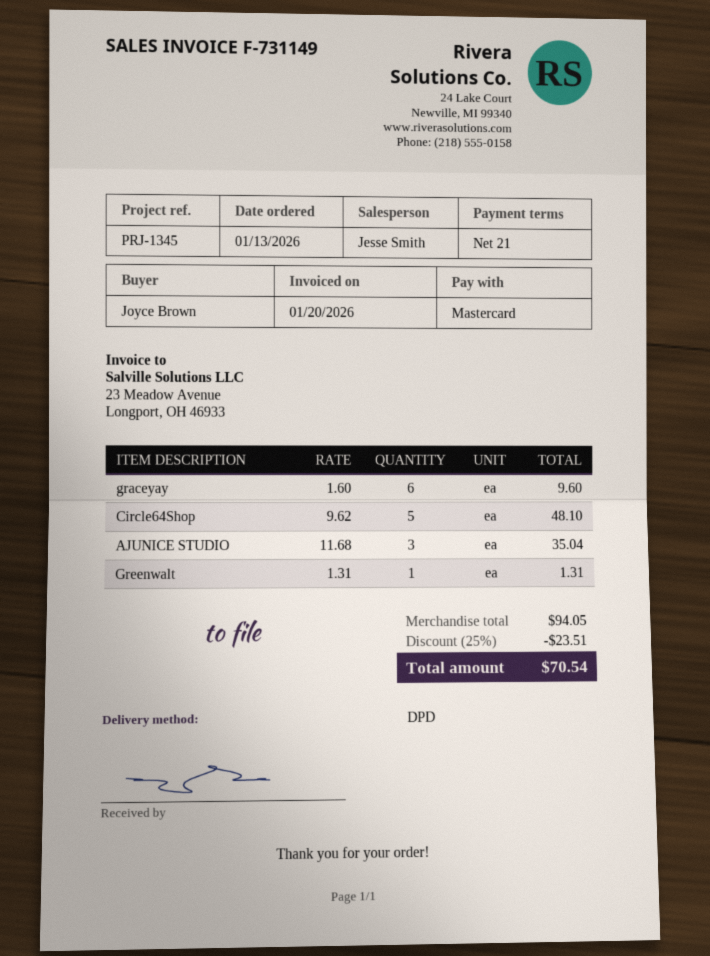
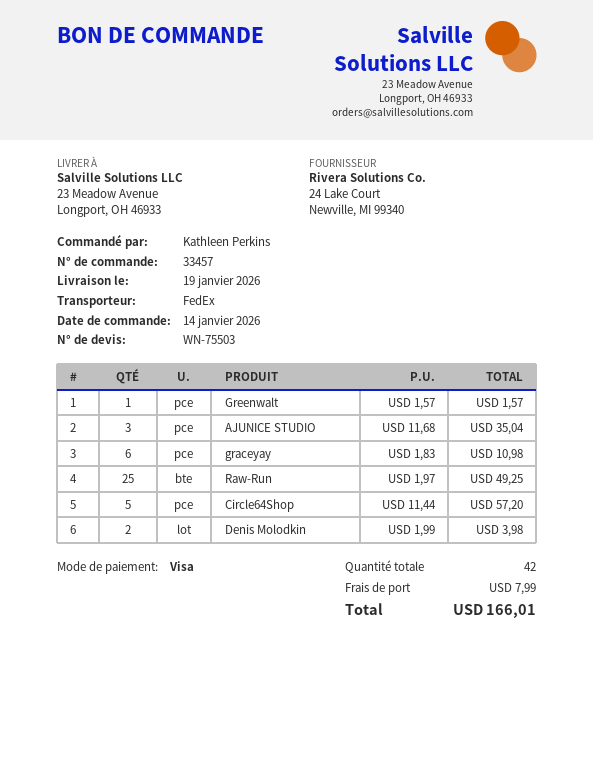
order date: 2026-01-13 -> 2026-01-14
ordered by: Joyce Brown -> Kathleen Perkins
payment method: Mastercard -> Visa
shipping method: DPD -> FedEx
graceyay: 6 x 1.60 = 9.60 -> 6 x 1.83 = 10.98
Circle64Shop: 5 x 9.62 = 48.10 -> 5 x 11.44 = 57.20
Greenwalt: 1 x 1.31 = 1.31 -> 1 x 1.57 = 1.57
Raw-Run: none -> 25 x 1.97 = 49.25
Denis Molodkin: none -> 2 x 1.99 = 3.98
discount: 25% = 23.51 -> none
shipping: none -> 7.99
total: 70.54 -> 166.01

